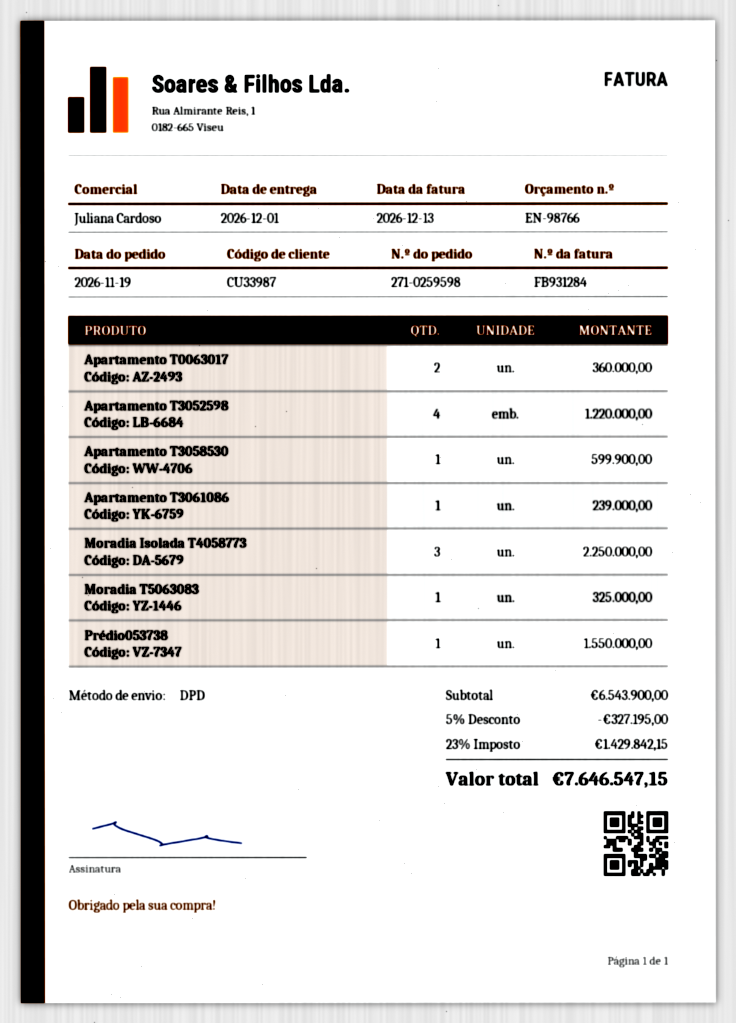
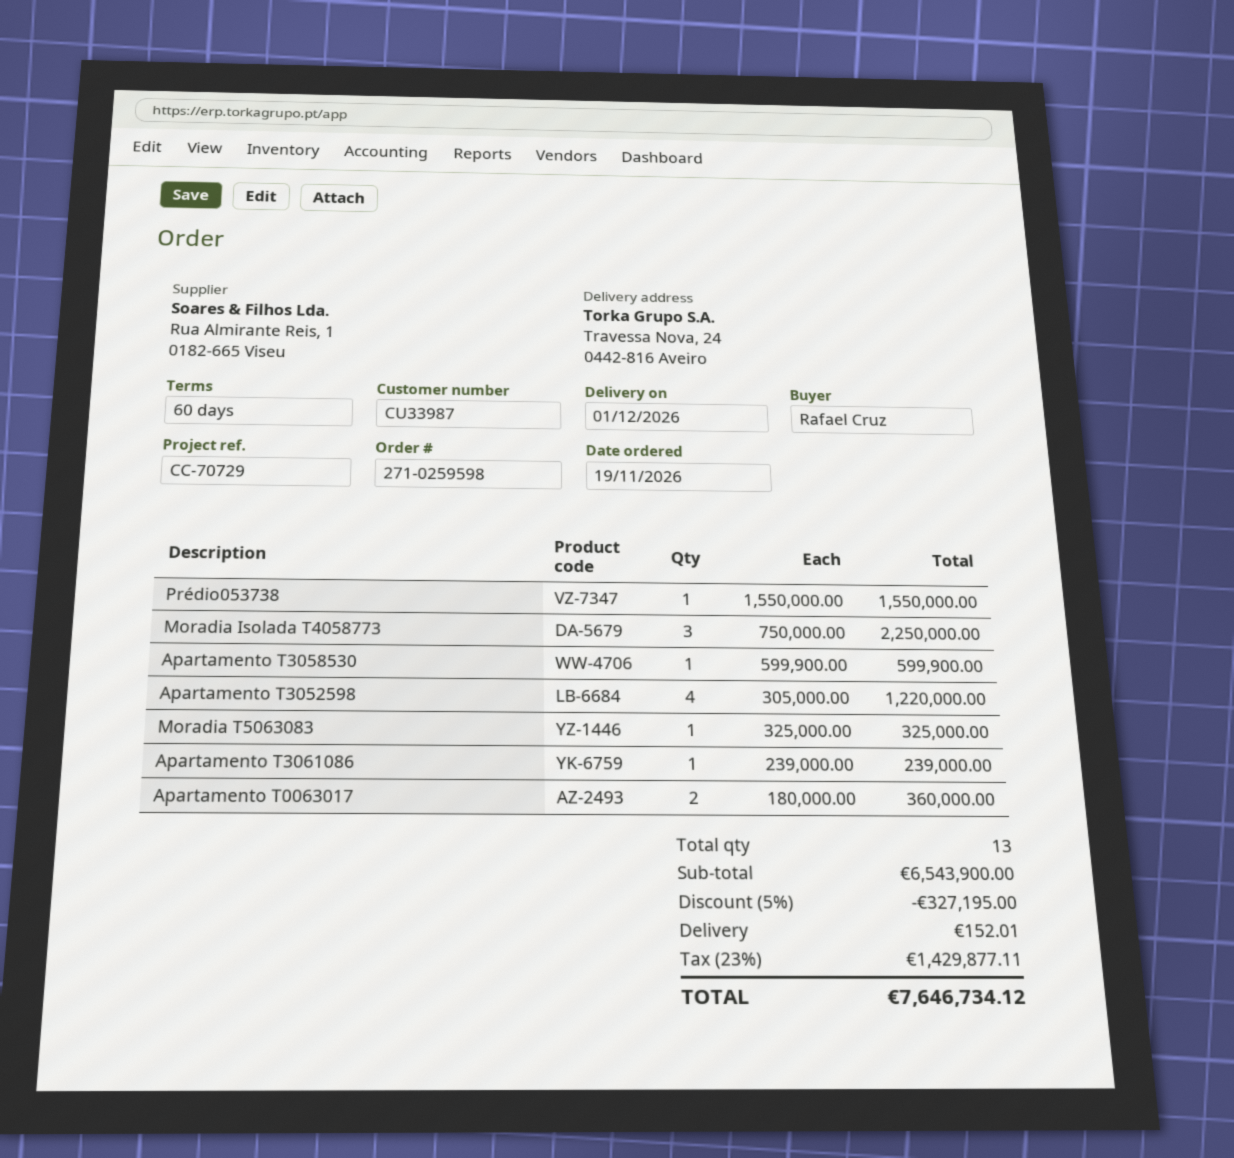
shipping: none -> 152.01
tax: 23% = 1429842.15 -> 23% = 1429877.11
total: 7646547.15 -> 7646734.12

